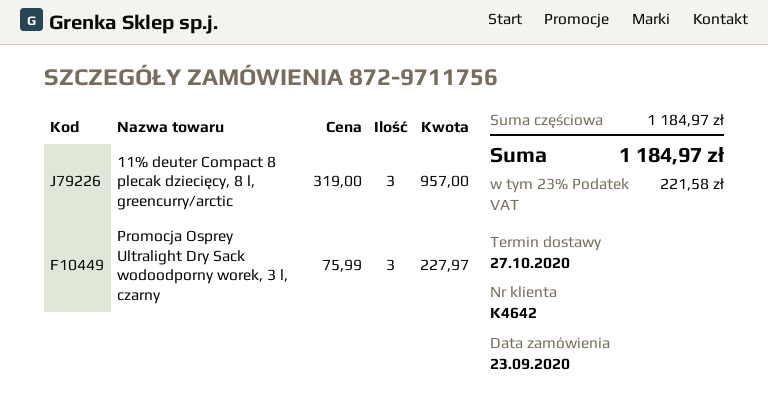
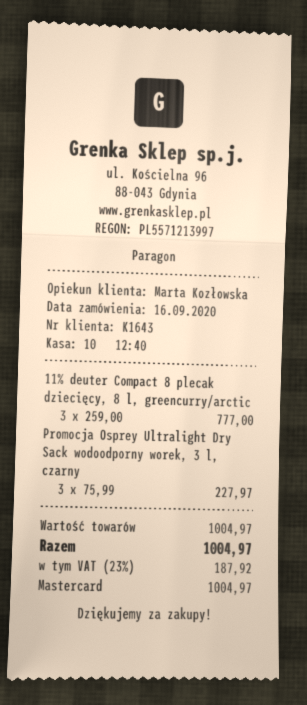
order date: 2020-09-23 -> 2020-09-16
customer number: K4642 -> K1643
11% deuter Compact 8 plecak dziecięcy, 8 l, greencurry/arctic: 3 x 319.00 = 957.00 -> 3 x 259.00 = 777.00
subtotal: 1184.97 -> 1004.97
tax: 23% = 221.58 -> 23% = 187.92
total: 1184.97 -> 1004.97

